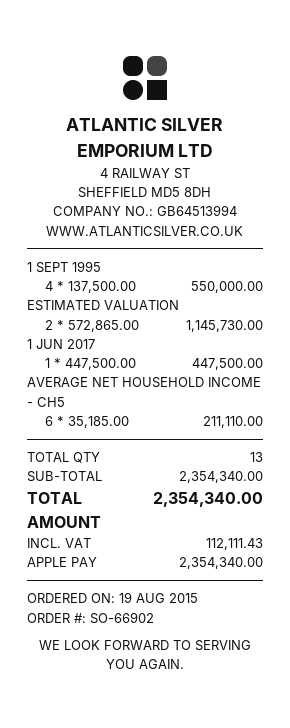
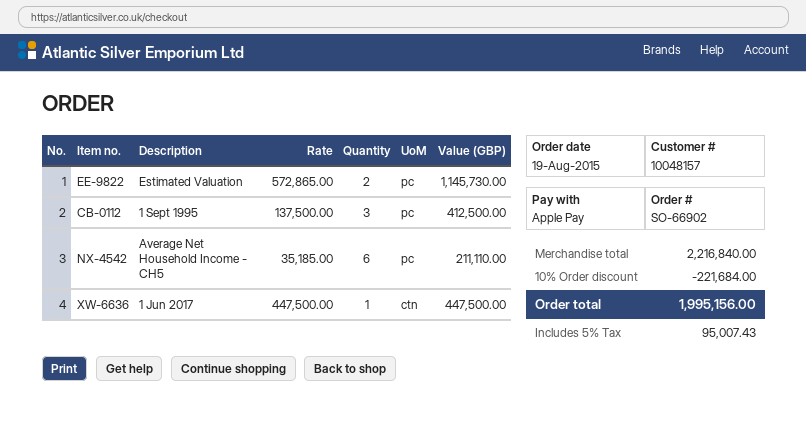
1 SEPT 1995: 4 x 137500.00 = 550000.00 -> 3 x 137500.00 = 412500.00
subtotal: 2354340.00 -> 2216840.00
discount: none -> 10% = 221684.00
tax: 112111.43 -> 95007.43
total: 2354340.00 -> 1995156.00

